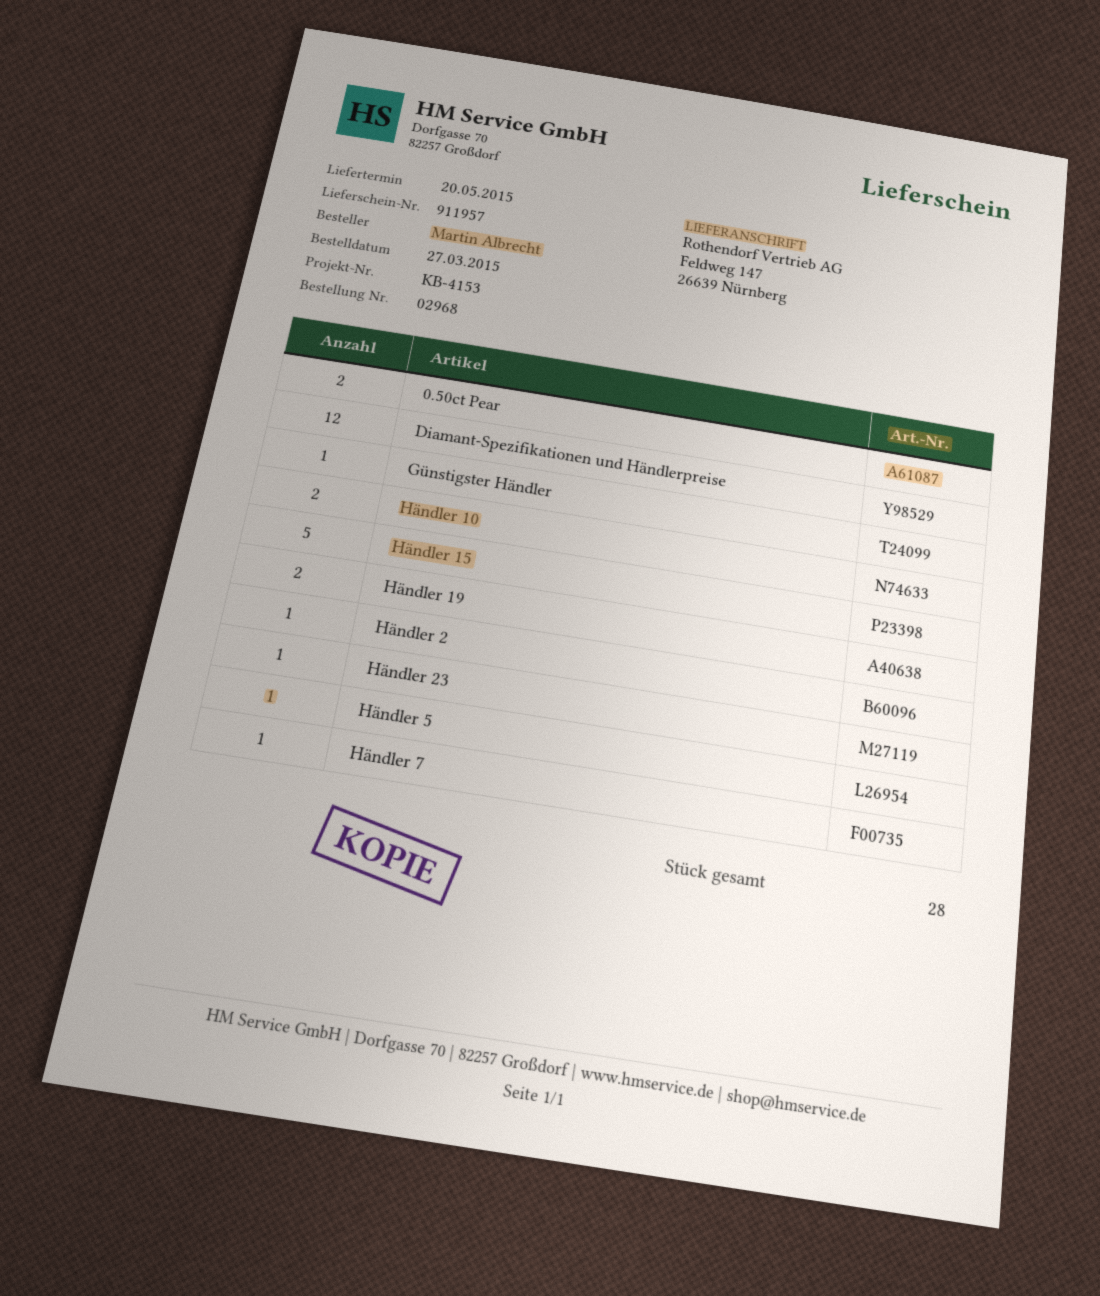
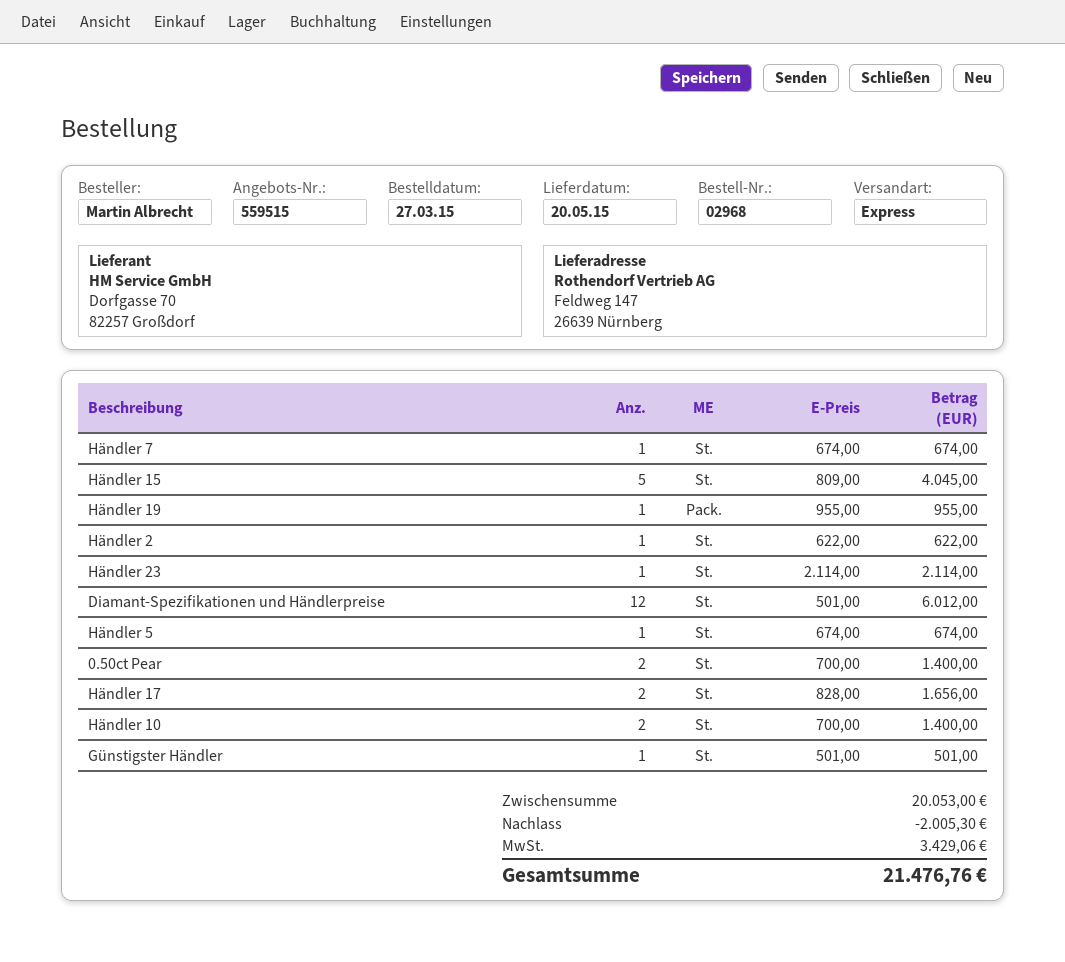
Händler 19: 2 -> 1
Händler 17: none -> 2

